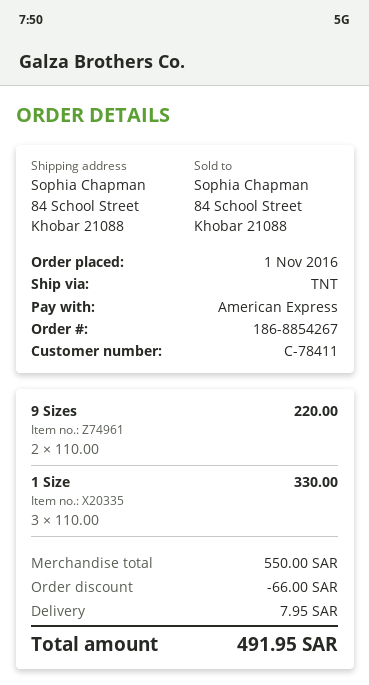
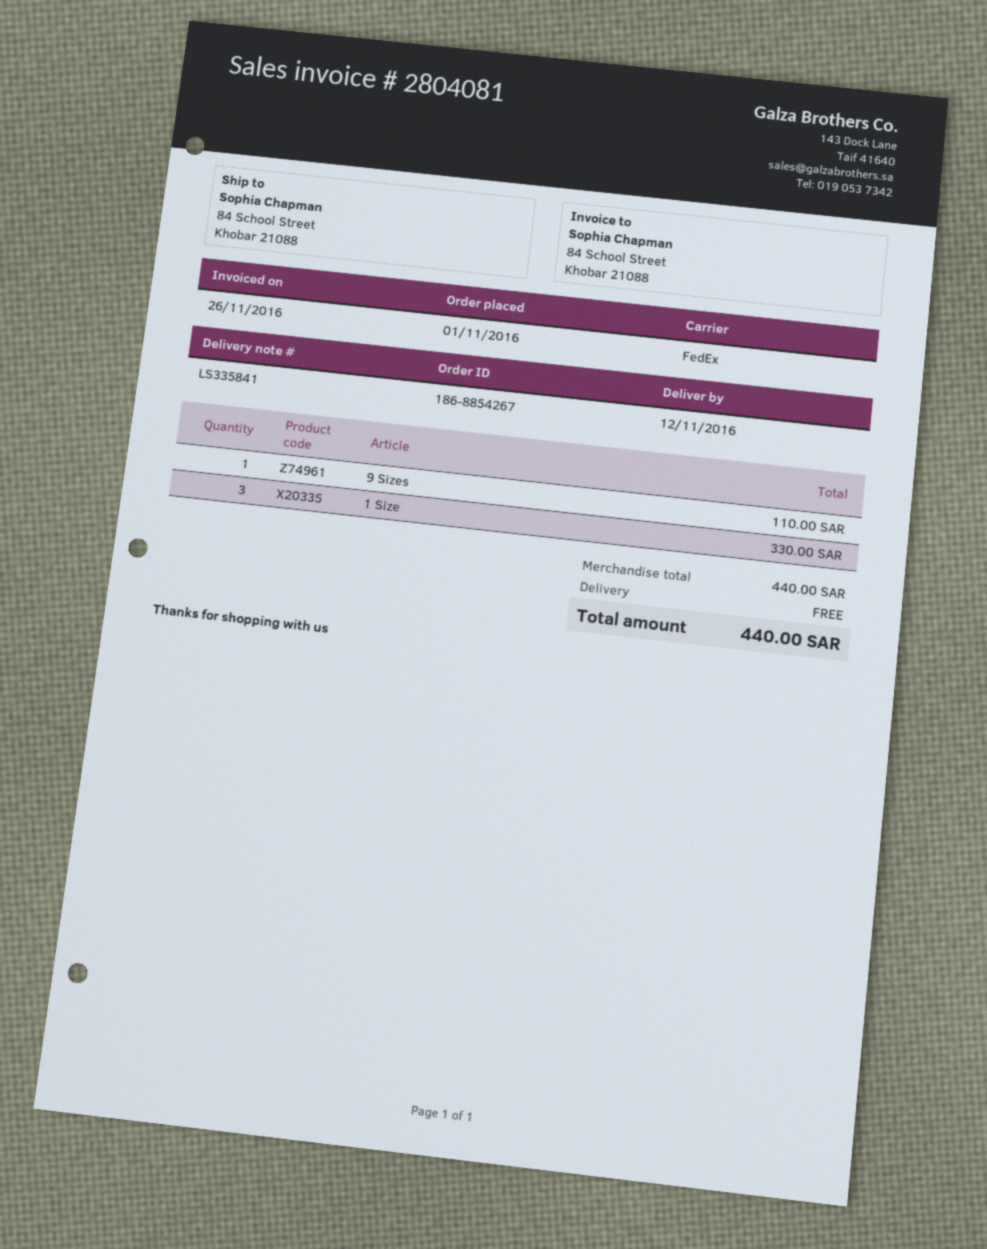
shipping method: TNT -> FedEx
9 Sizes: 2 for 220.00 -> 1 for 110.00
subtotal: 550.00 -> 440.00
discount: 66.00 -> none
shipping: 7.95 -> 0.00
total: 491.95 -> 440.00

